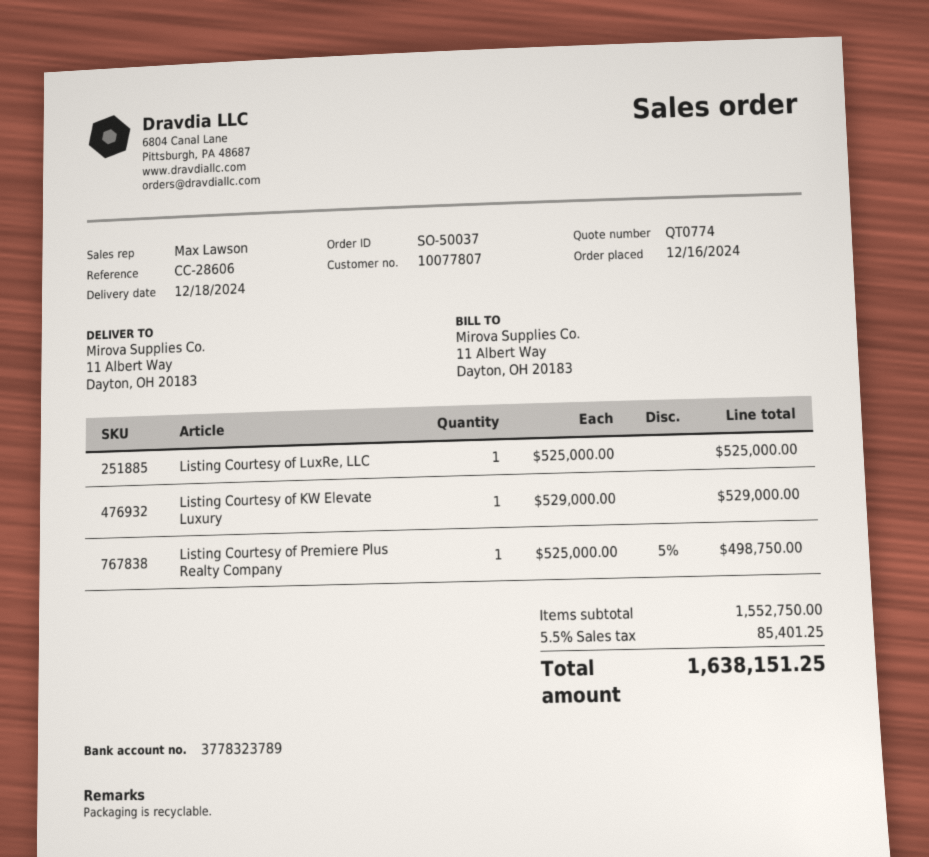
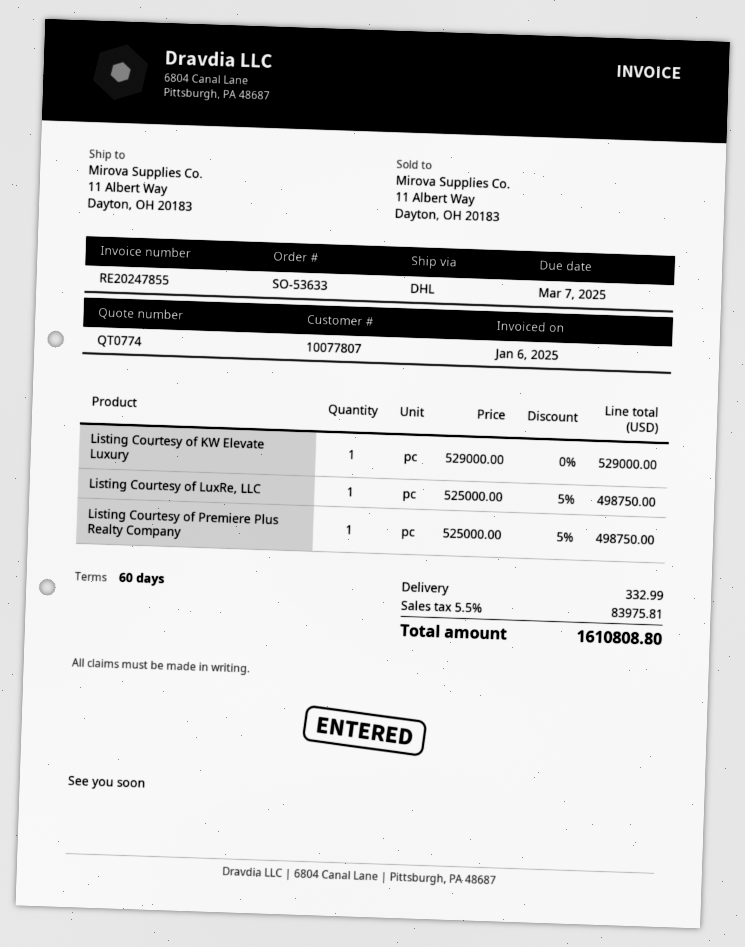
order number: SO-50037 -> SO-53633
Listing Courtesy of LuxRe, LLC: 1 x 525000.00 = 525000.00 -> 1 x 525000.00 - 5% = 498750.00
shipping: none -> 332.99
tax: 5.5% = 85401.25 -> 5.5% = 83975.81
total: 1638151.25 -> 1610808.80

